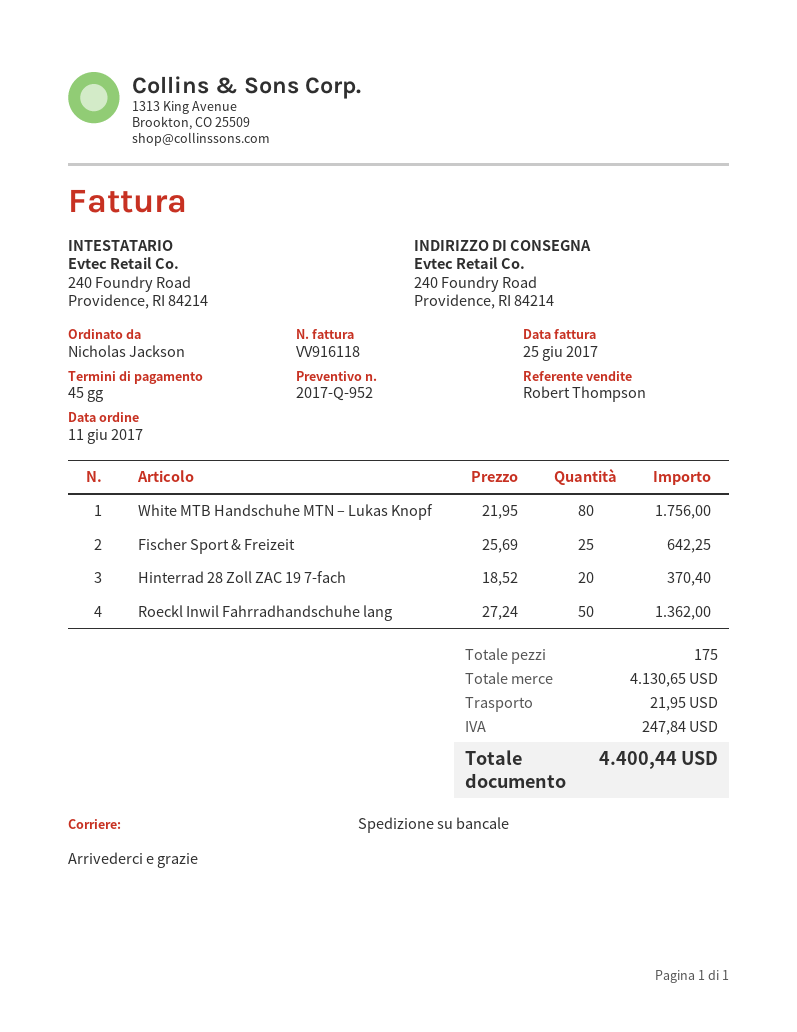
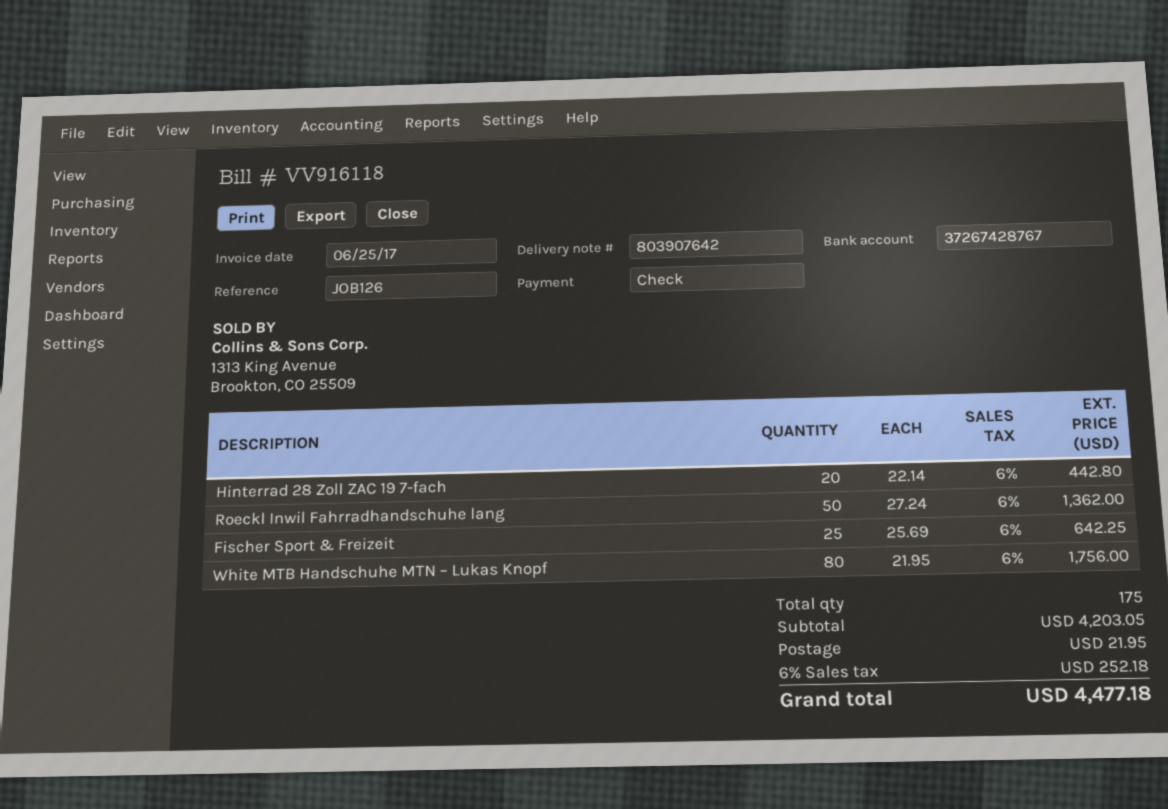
Hinterrad 28 Zoll ZAC 19 7-fach: 20 x 18.52 = 370.40 -> 20 x 22.14 = 442.80
subtotal: 4130.65 -> 4203.05
tax: 247.84 -> 252.18
total: 4400.44 -> 4477.18

